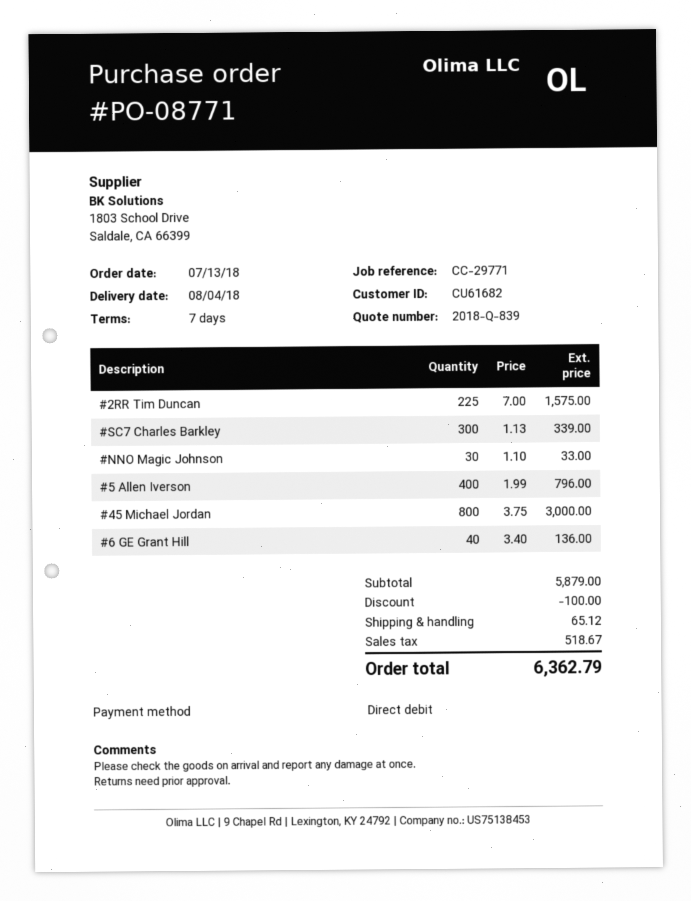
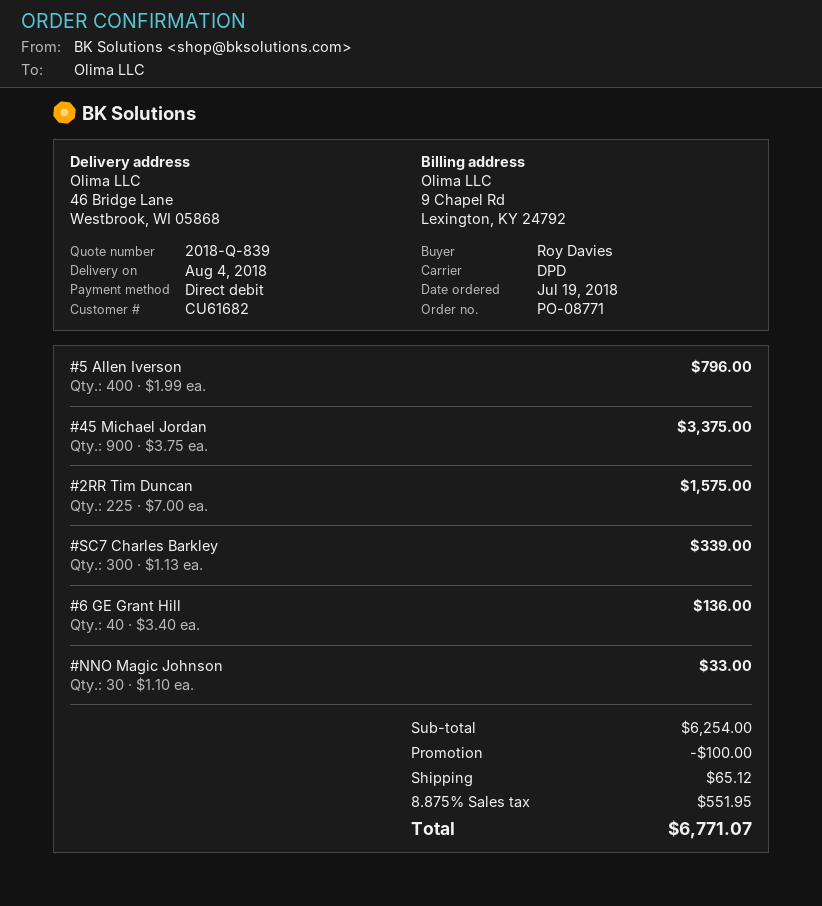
order date: 2018-07-13 -> 2018-07-19
#45 Michael Jordan: 800 x 3.75 = 3000.00 -> 900 x 3.75 = 3375.00
subtotal: 5879.00 -> 6254.00
tax: 518.67 -> 551.95
total: 6362.79 -> 6771.07

